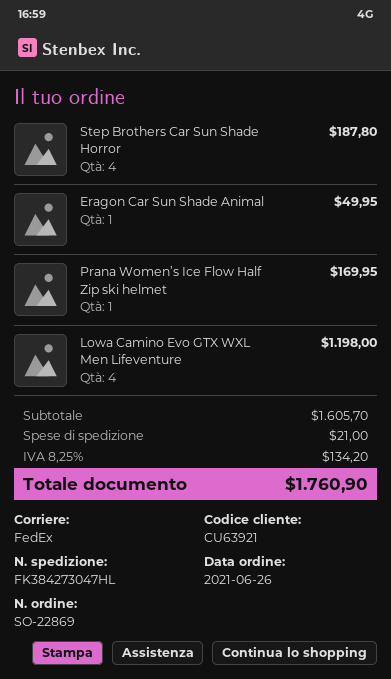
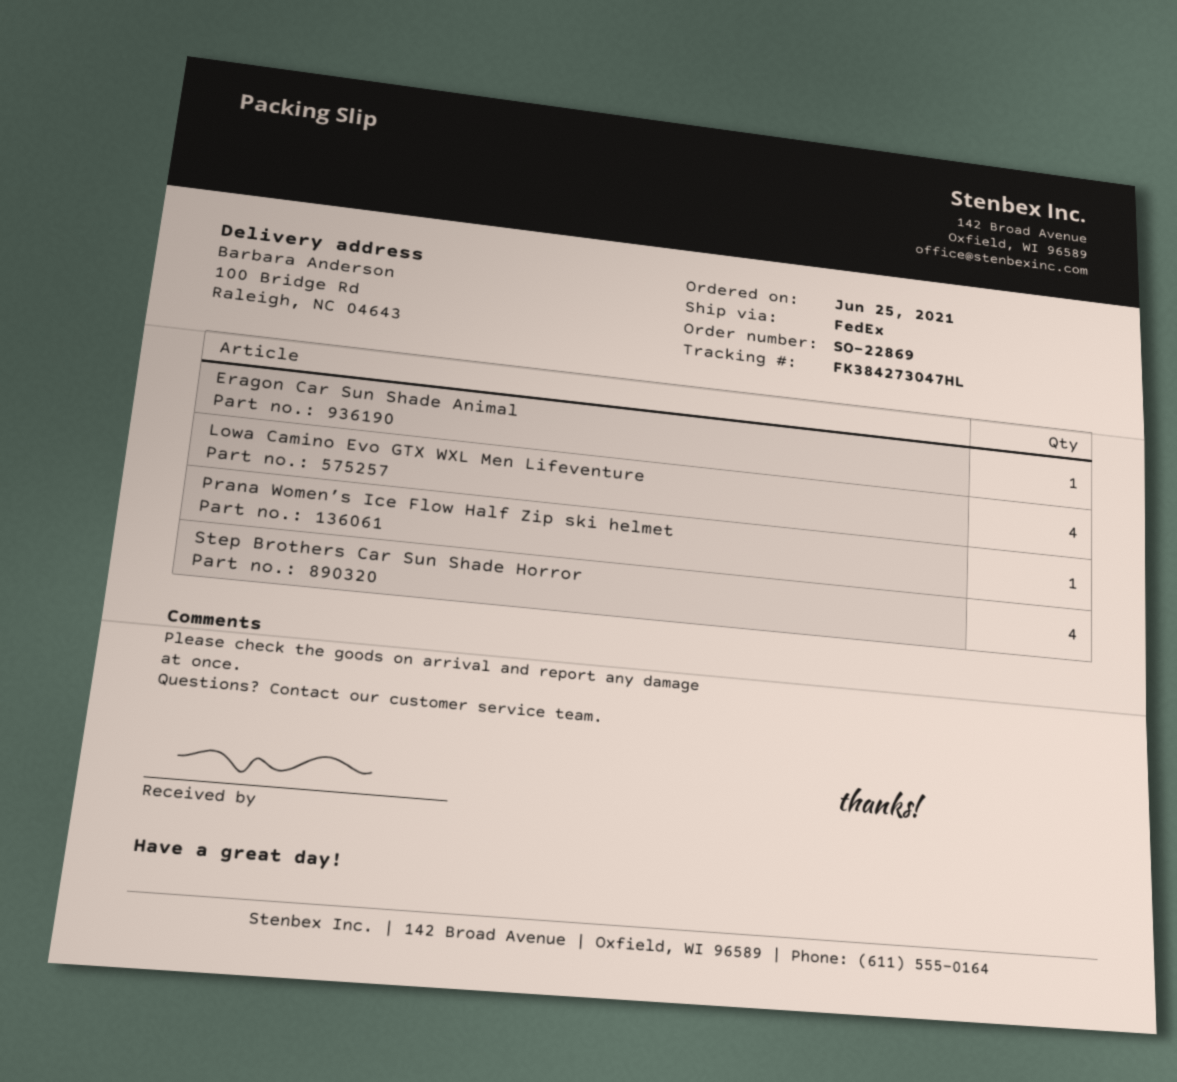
order date: 2021-06-26 -> 2021-06-25

